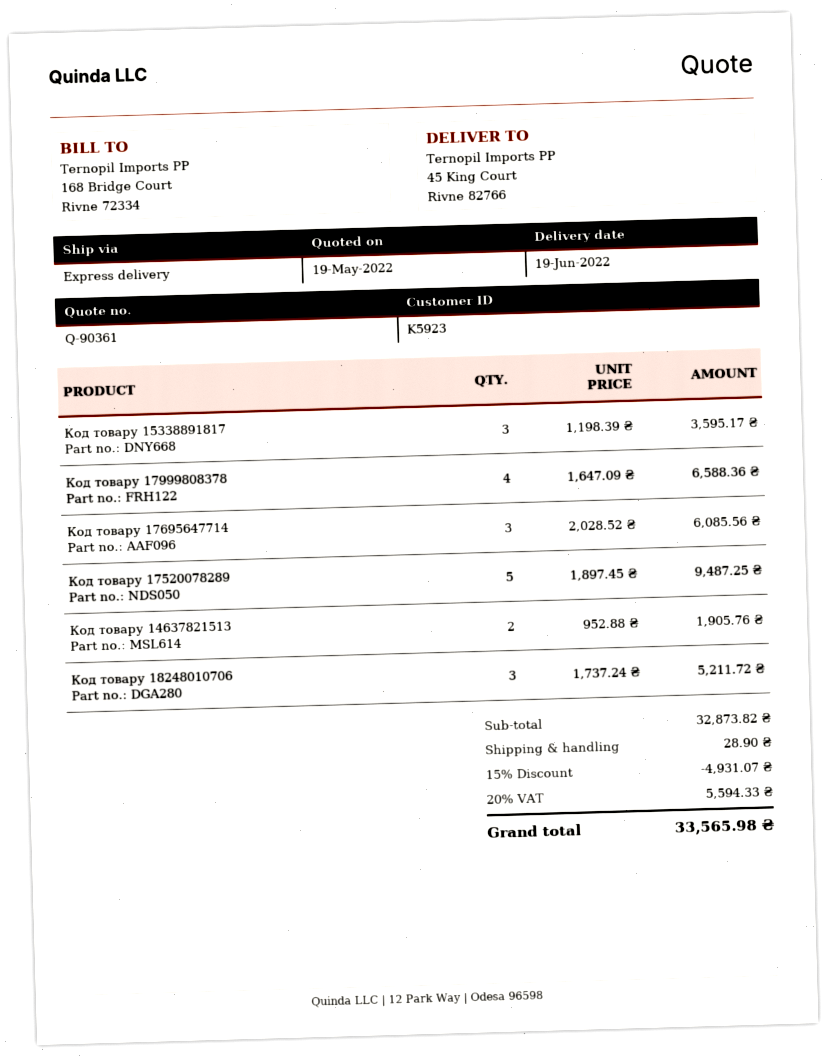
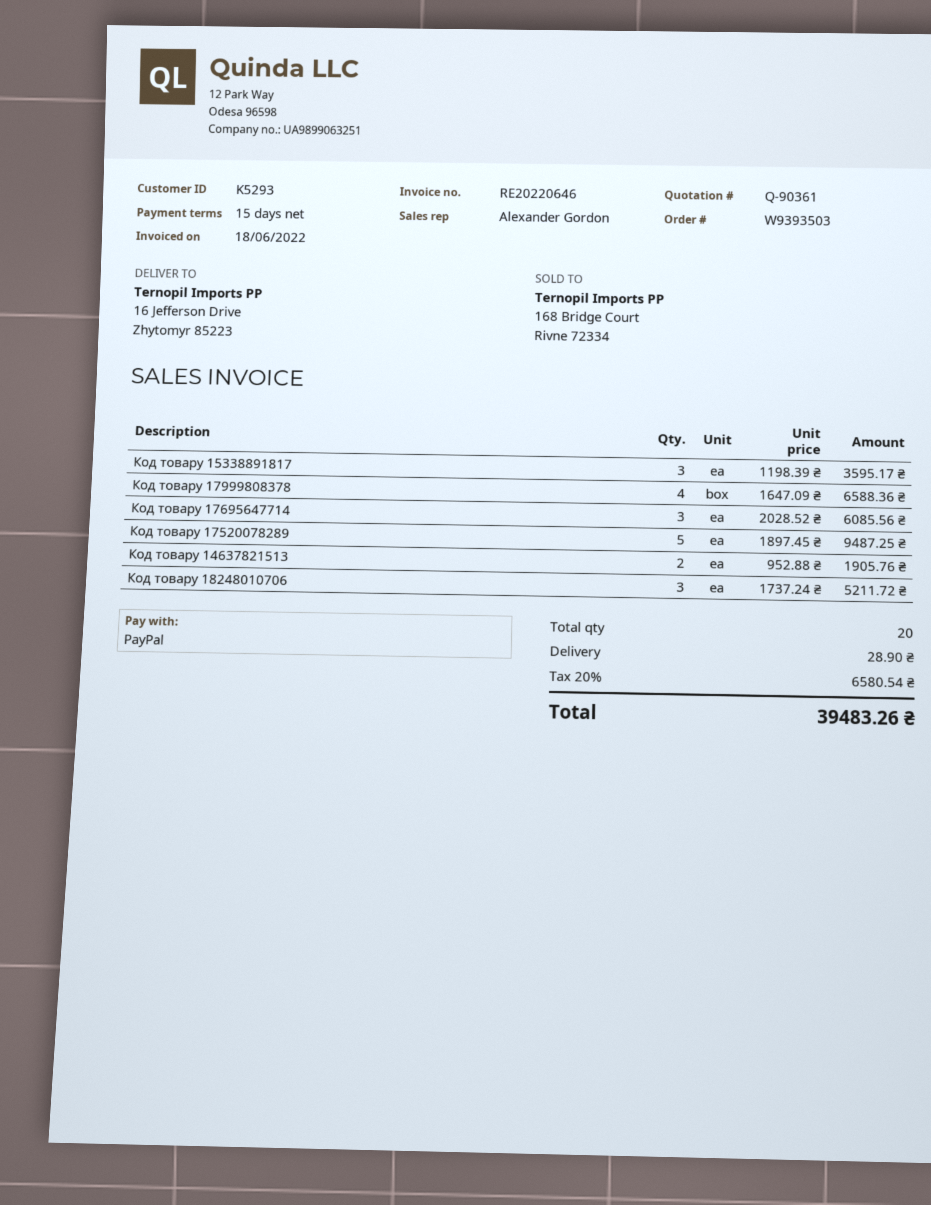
customer number: K5923 -> K5293
ship to: 45 King Court, Rivne 82766 -> 16 Jefferson Drive, Zhytomyr 85223
discount: 15% = 4931.07 -> none
tax: 20% = 5594.33 -> 20% = 6580.54
total: 33565.98 -> 39483.26

